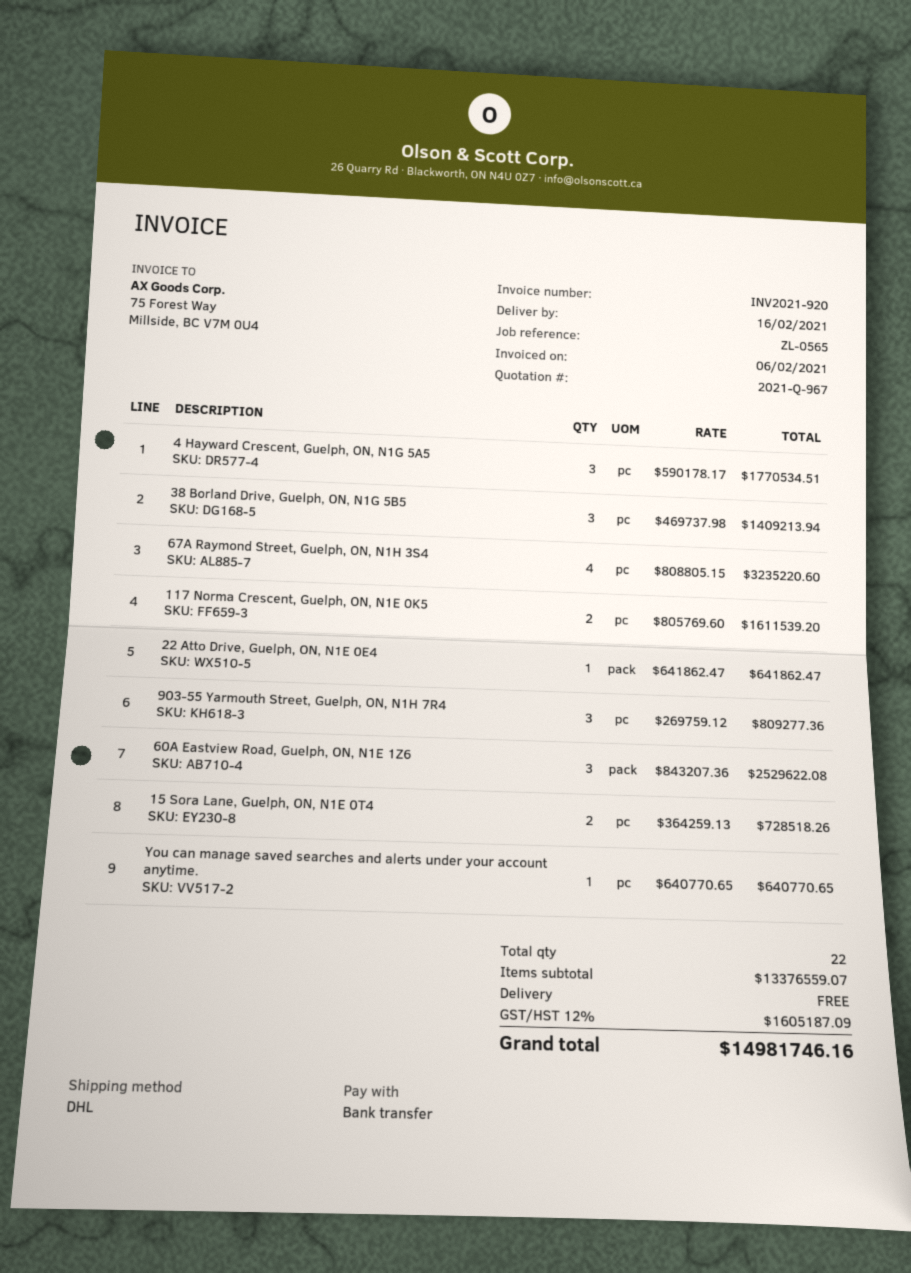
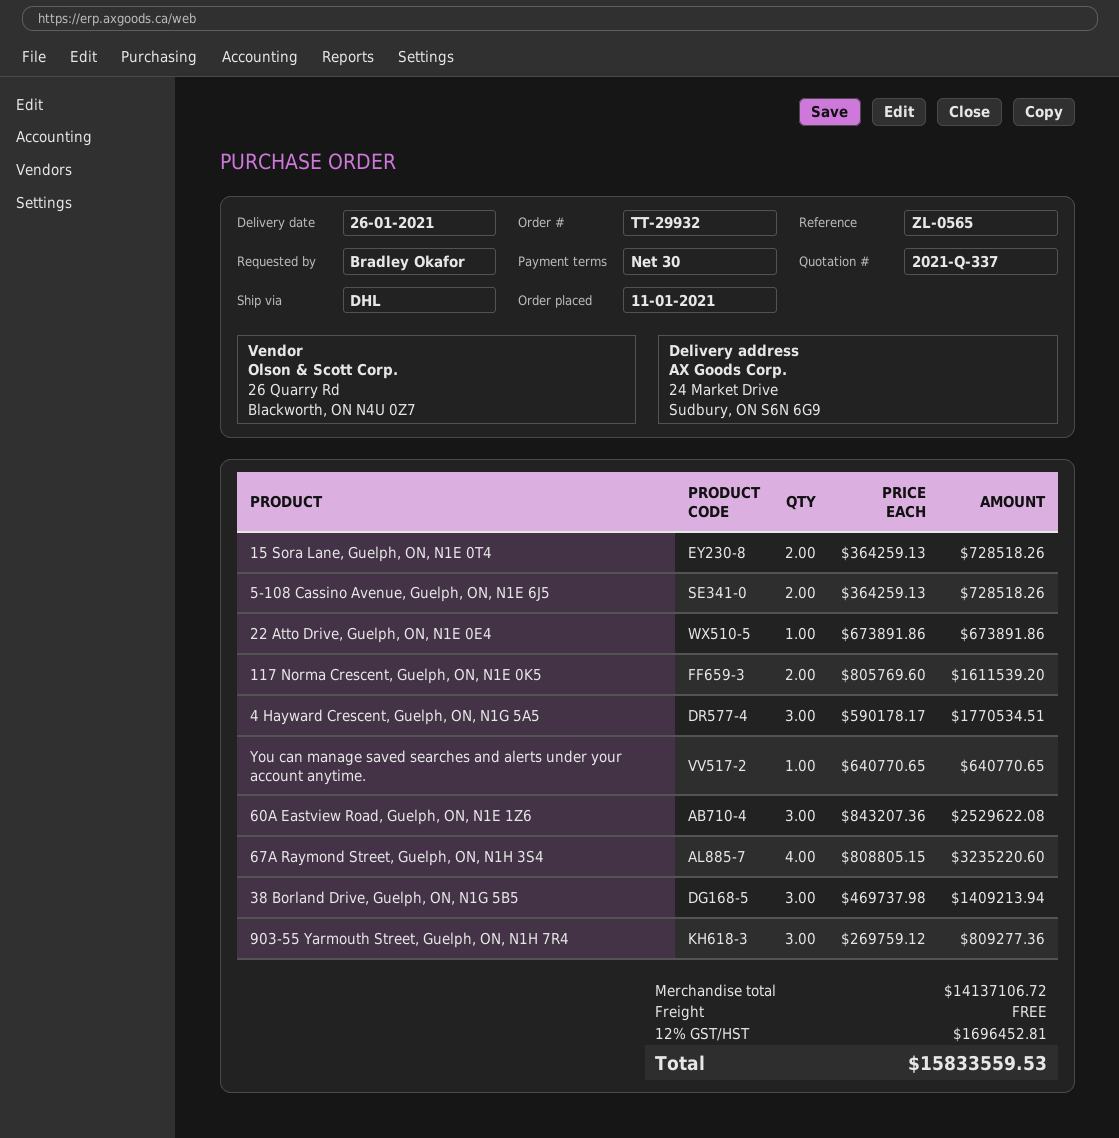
quote number: 2021-Q-967 -> 2021-Q-337
delivery date: 2021-02-16 -> 2021-01-26
22 Atto Drive, Guelph, ON, N1E 0E4: 1 x 641862.47 = 641862.47 -> 1 x 673891.86 = 673891.86
5-108 Cassino Avenue, Guelph, ON, N1E 6J5: none -> 2 x 364259.13 = 728518.26
subtotal: 13376559.07 -> 14137106.72
tax: 12% = 1605187.09 -> 12% = 1696452.81
total: 14981746.16 -> 15833559.53

